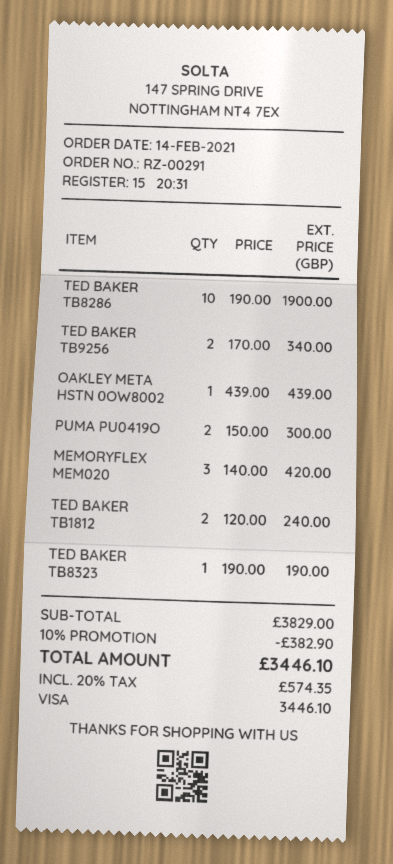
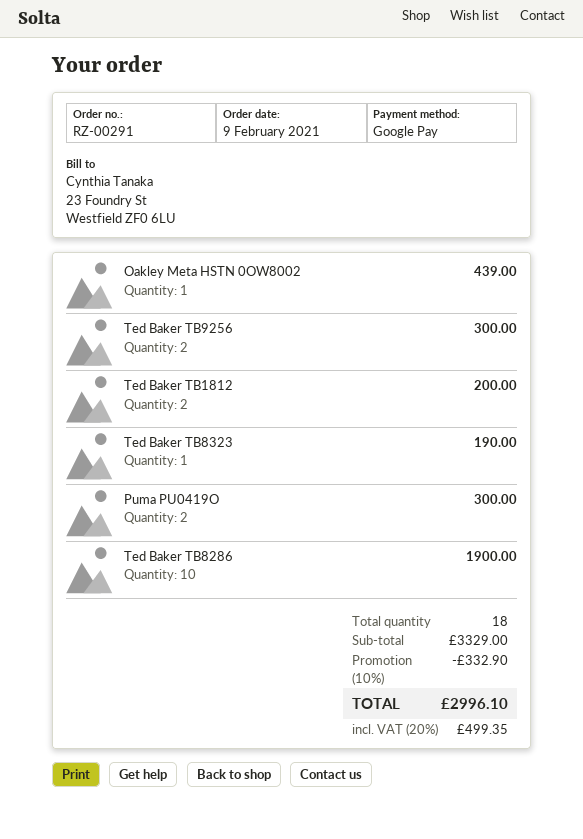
order date: 2021-02-14 -> 2021-02-09
payment method: Visa -> Google Pay
TED BAKER TB9256: 2 for 340.00 -> 2 for 300.00
MEMORYFLEX MEM020: 3 for 420.00 -> none
TED BAKER TB1812: 2 for 240.00 -> 2 for 200.00
subtotal: 3829.00 -> 3329.00
discount: 10% = 382.90 -> 10% = 332.90
tax: 20% = 574.35 -> 20% = 499.35
total: 3446.10 -> 2996.10

